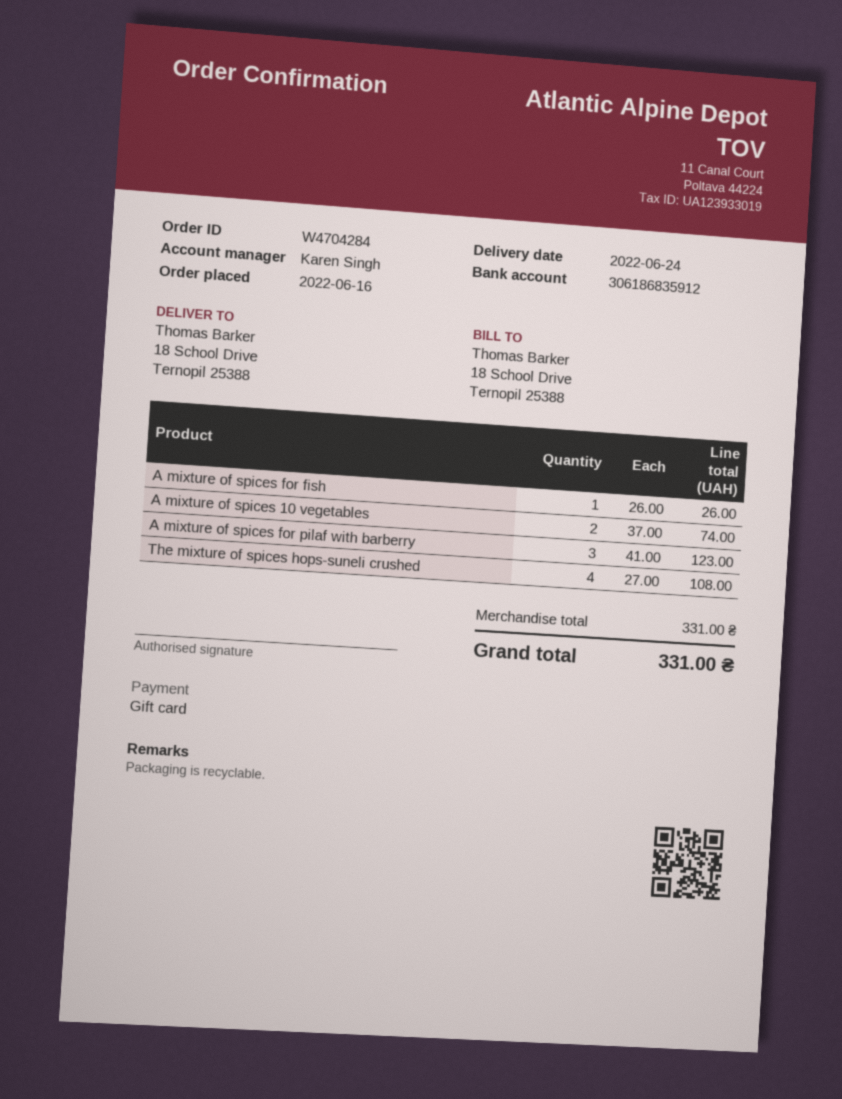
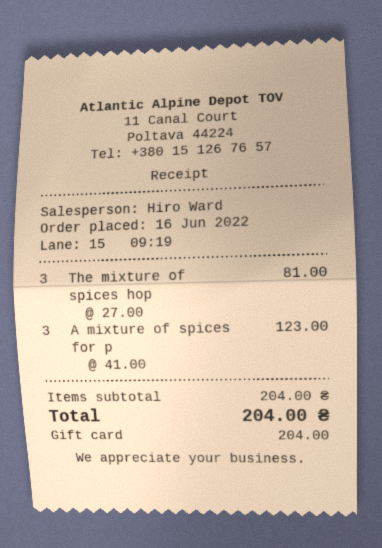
sales rep: Karen Singh -> Hiro Ward
A mixture of spices for fish: 1 x 26.00 = 26.00 -> none
A mixture of spices 10 vegetables: 2 x 37.00 = 74.00 -> none
The mixture of spices hops-suneli crushed: 4 x 27.00 = 108.00 -> 3 x 27.00 = 81.00
subtotal: 331.00 -> 204.00
total: 331.00 -> 204.00

